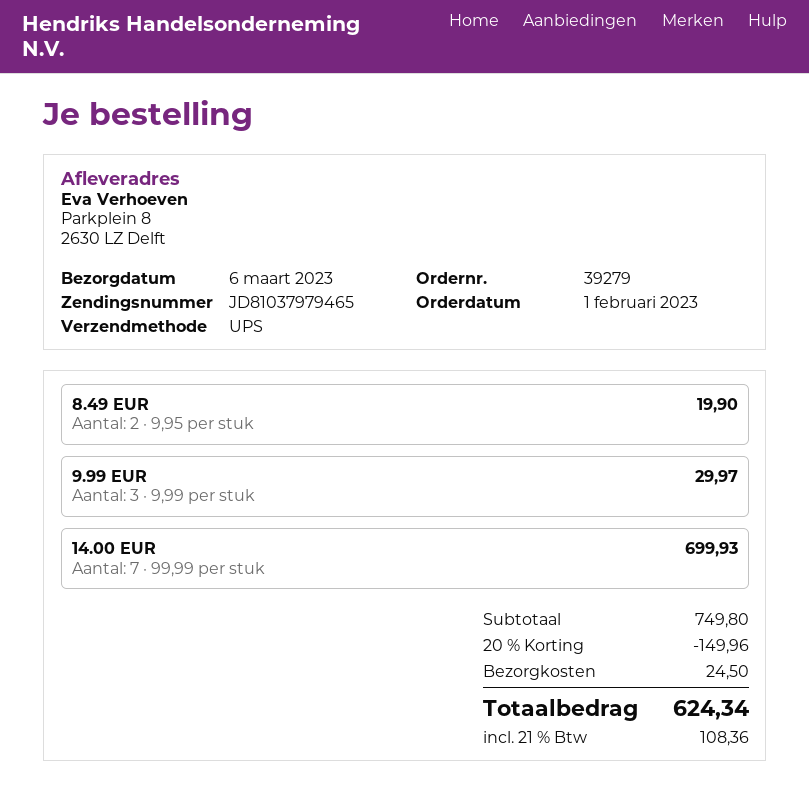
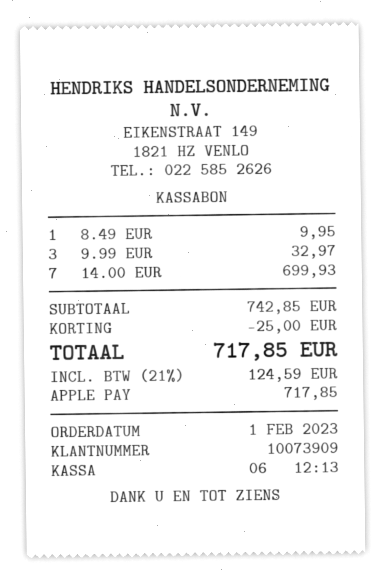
8.49 EUR: 2 for 19.90 -> 1 for 9.95
9.99 EUR: 3 for 29.97 -> 3 for 32.97
subtotal: 749.80 -> 742.85
discount: 149.96 -> 25.00
shipping: 24.50 -> none
tax: 21% = 108.36 -> 21% = 124.59
total: 624.34 -> 717.85

